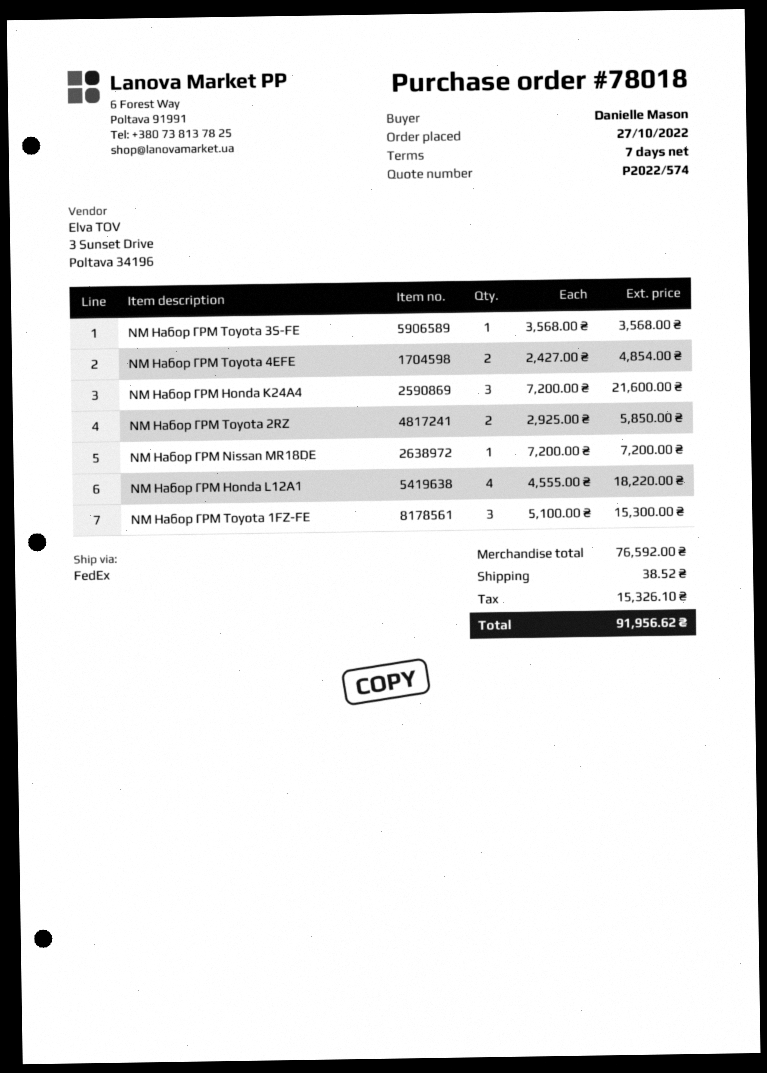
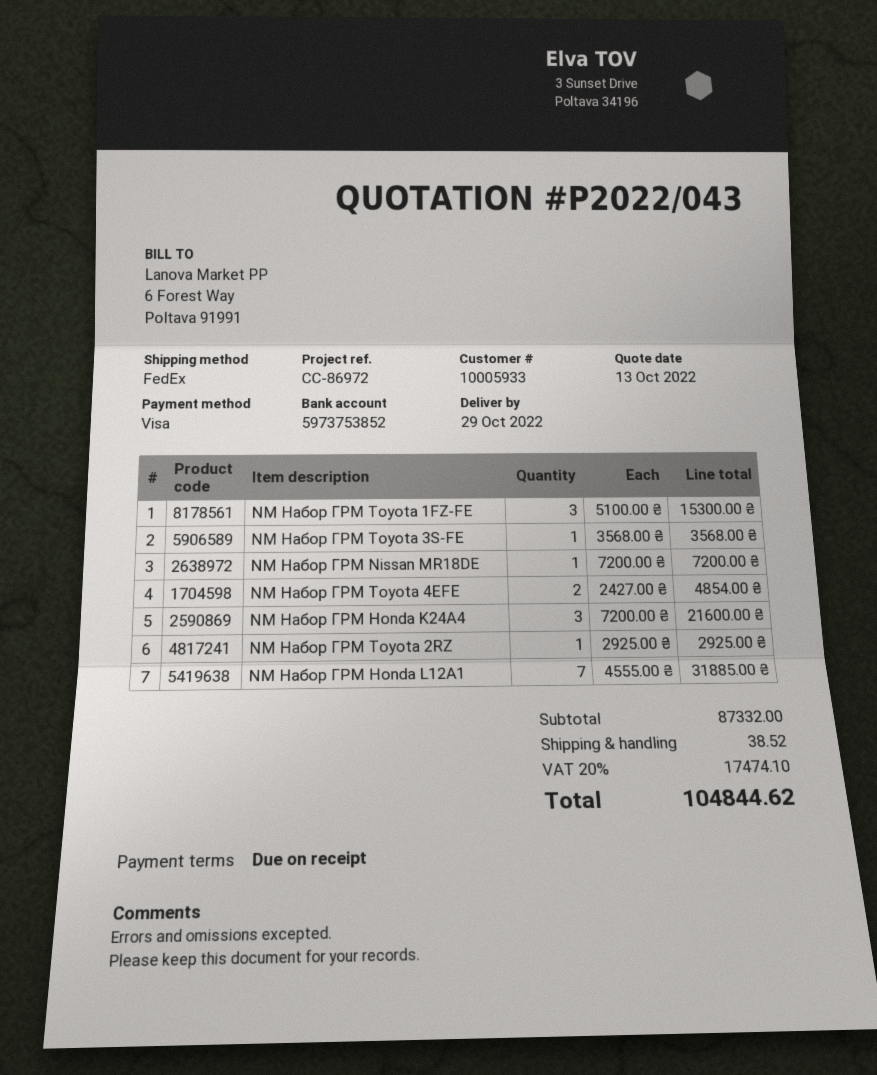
quote number: P2022/574 -> P2022/043
payment terms: 7 days -> on receipt
NM Набор ГРМ Toyota 2RZ: 2 x 2925.00 = 5850.00 -> 1 x 2925.00 = 2925.00
NM Набор ГРМ Honda L12A1: 4 x 4555.00 = 18220.00 -> 7 x 4555.00 = 31885.00
subtotal: 76592.00 -> 87332.00
tax: 15326.10 -> 17474.10
total: 91956.62 -> 104844.62

